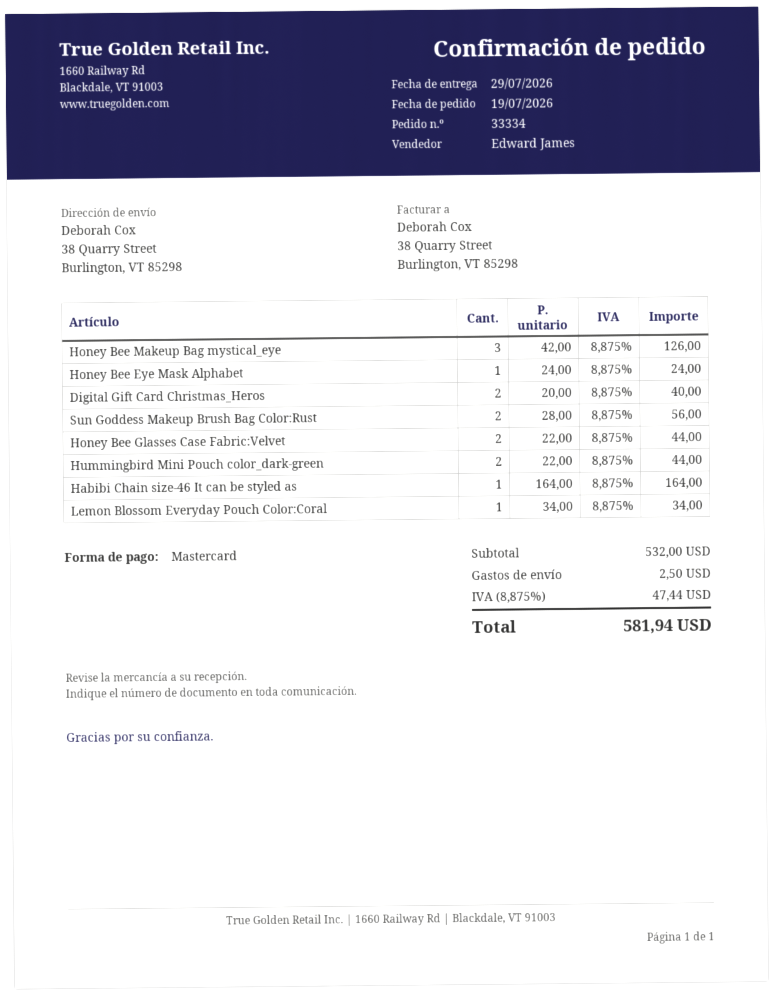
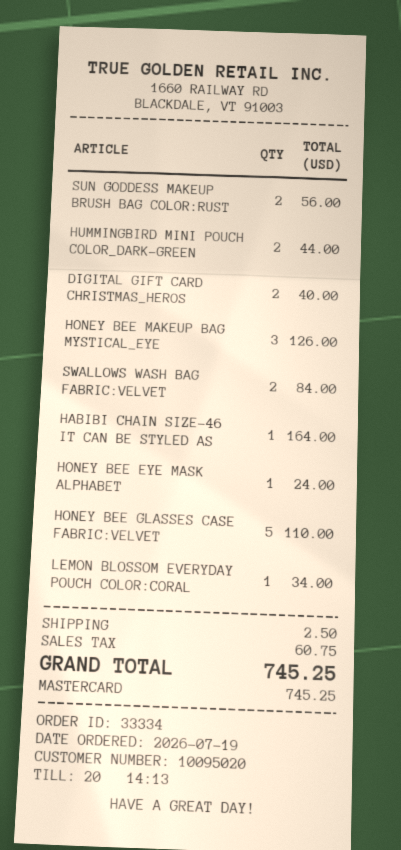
Honey Bee Glasses Case Fabric:Velvet: 2 for 44.00 -> 5 for 110.00
SWALLOWS WASH BAG FABRIC:VELVET: none -> 2 for 84.00
tax: 47.44 -> 60.75
total: 581.94 -> 745.25

